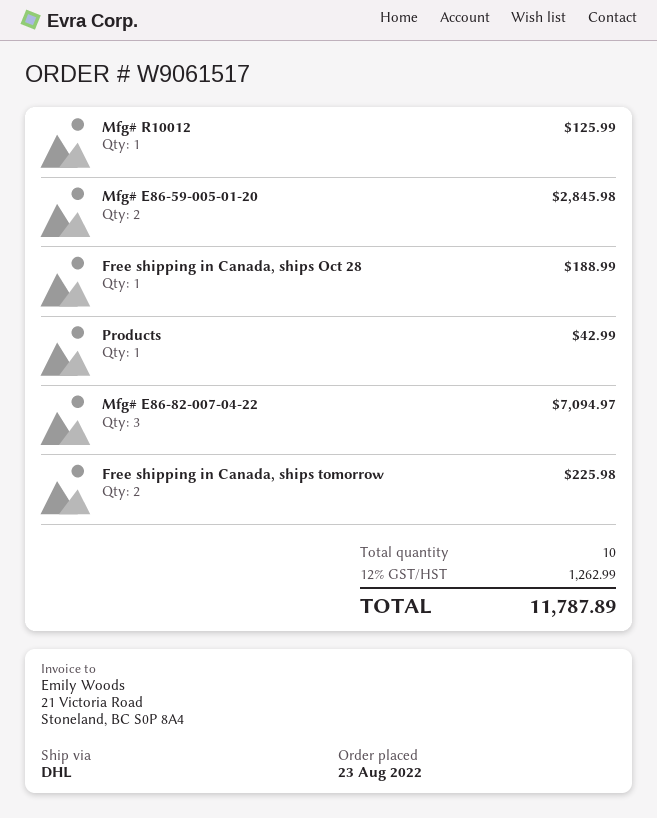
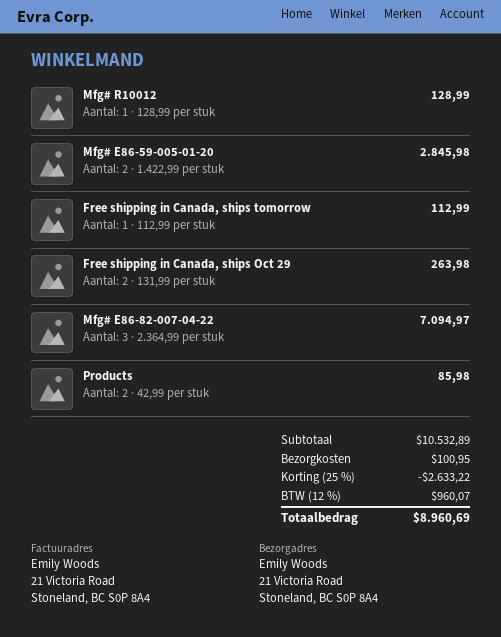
Mfg# R10012: 1 for 125.99 -> 1 for 128.99
Free shipping in Canada, ships Oct 28: 1 for 188.99 -> none
Products: 1 for 42.99 -> 2 for 85.98
Free shipping in Canada, ships tomorrow: 2 for 225.98 -> 1 for 112.99
Free shipping in Canada, ships Oct 29: none -> 2 for 263.98
discount: none -> 25% = 2633.22
shipping: none -> 100.95
tax: 12% = 1262.99 -> 12% = 960.07
total: 11787.89 -> 8960.69

